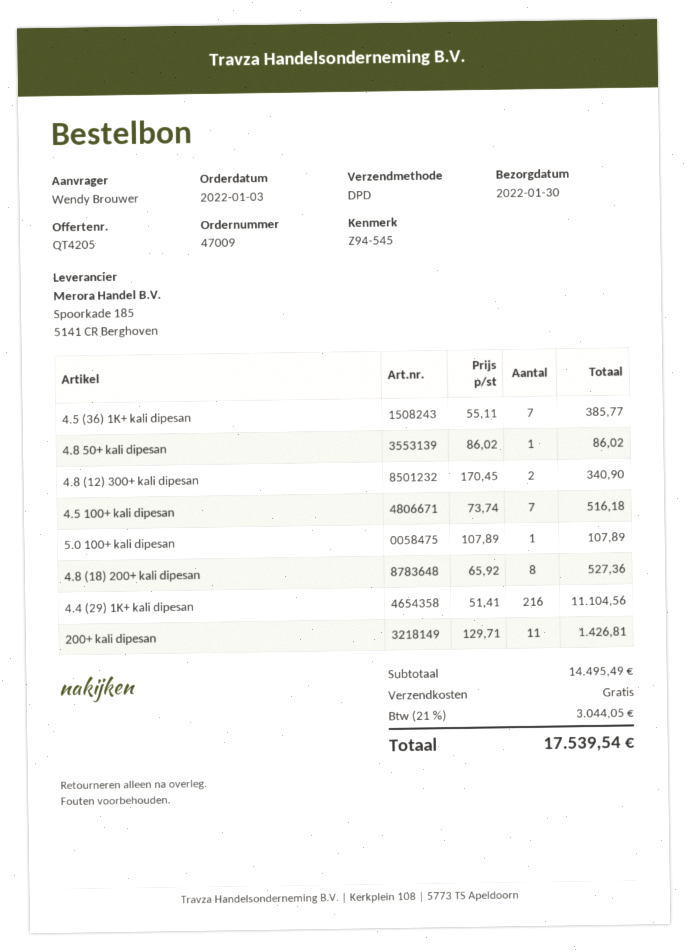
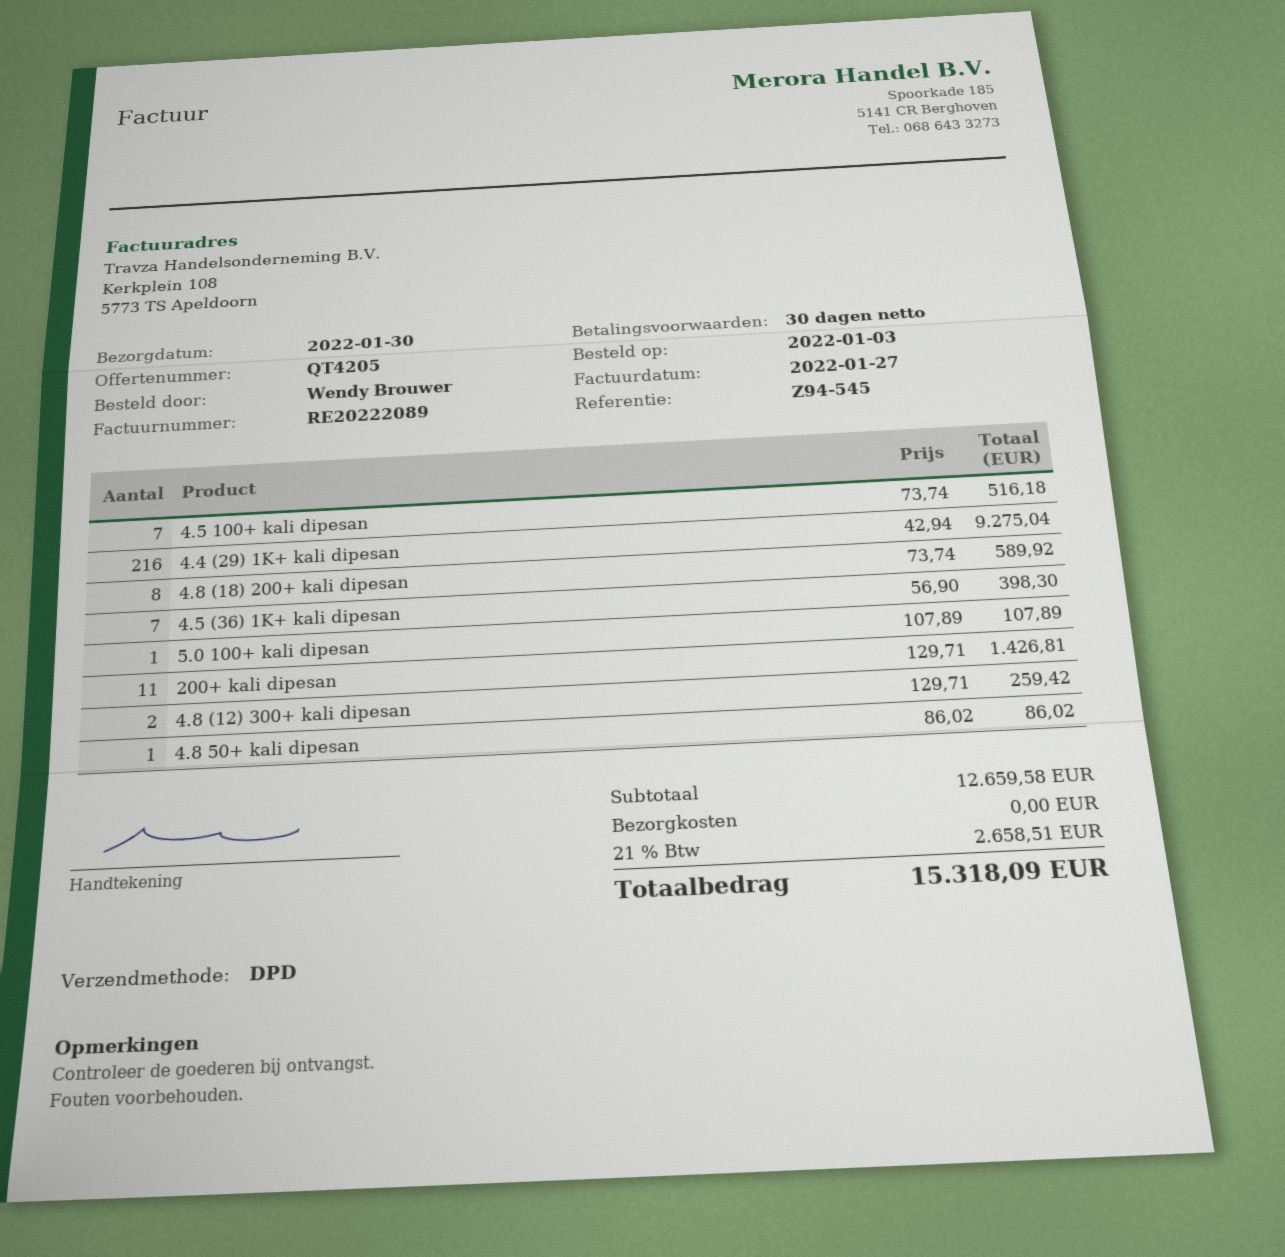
4.5 (36) 1K+ kali dipesan: 7 x 55.11 = 385.77 -> 7 x 56.90 = 398.30
4.8 (12) 300+ kali dipesan: 2 x 170.45 = 340.90 -> 2 x 129.71 = 259.42
4.8 (18) 200+ kali dipesan: 8 x 65.92 = 527.36 -> 8 x 73.74 = 589.92
4.4 (29) 1K+ kali dipesan: 216 x 51.41 = 11104.56 -> 216 x 42.94 = 9275.04
subtotal: 14495.49 -> 12659.58
tax: 21% = 3044.05 -> 21% = 2658.51
total: 17539.54 -> 15318.09

